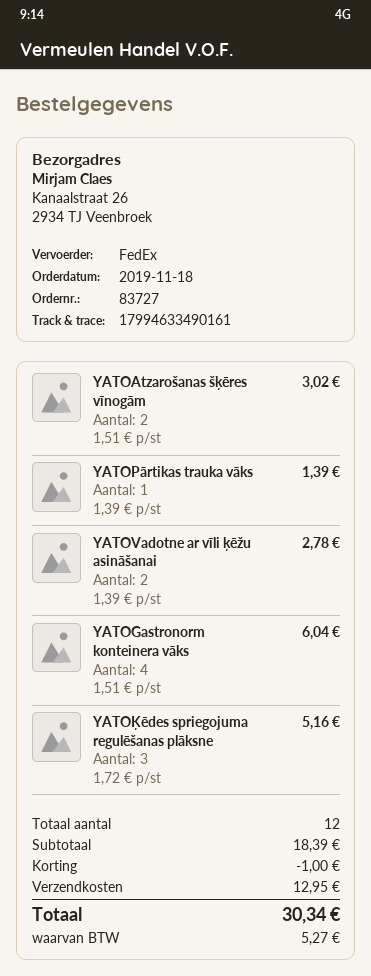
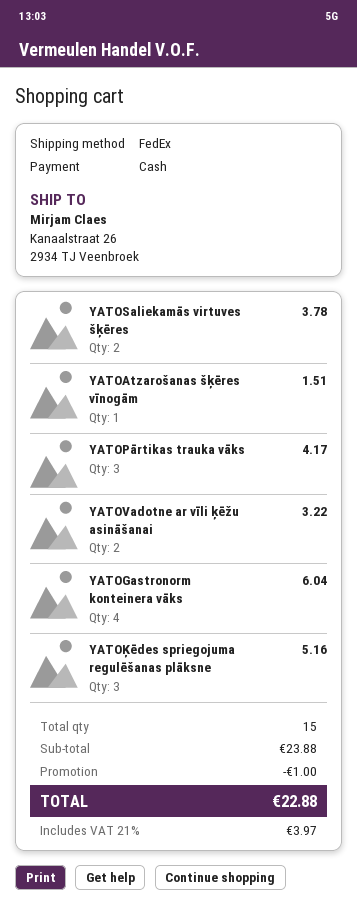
YATOAtzarošanas šķēres vīnogām: 2 for 3.02 -> 1 for 1.51
YATOPārtikas trauka vāks: 1 for 1.39 -> 3 for 4.17
YATOVadotne ar vīli ķēžu asināšanai: 2 for 2.78 -> 2 for 3.22
YATOSaliekamās virtuves šķēres: none -> 2 for 3.78
total quantity: 12 -> 15
subtotal: 18.39 -> 23.88
shipping: 12.95 -> none
tax: 5.27 -> 3.97
total: 30.34 -> 22.88

